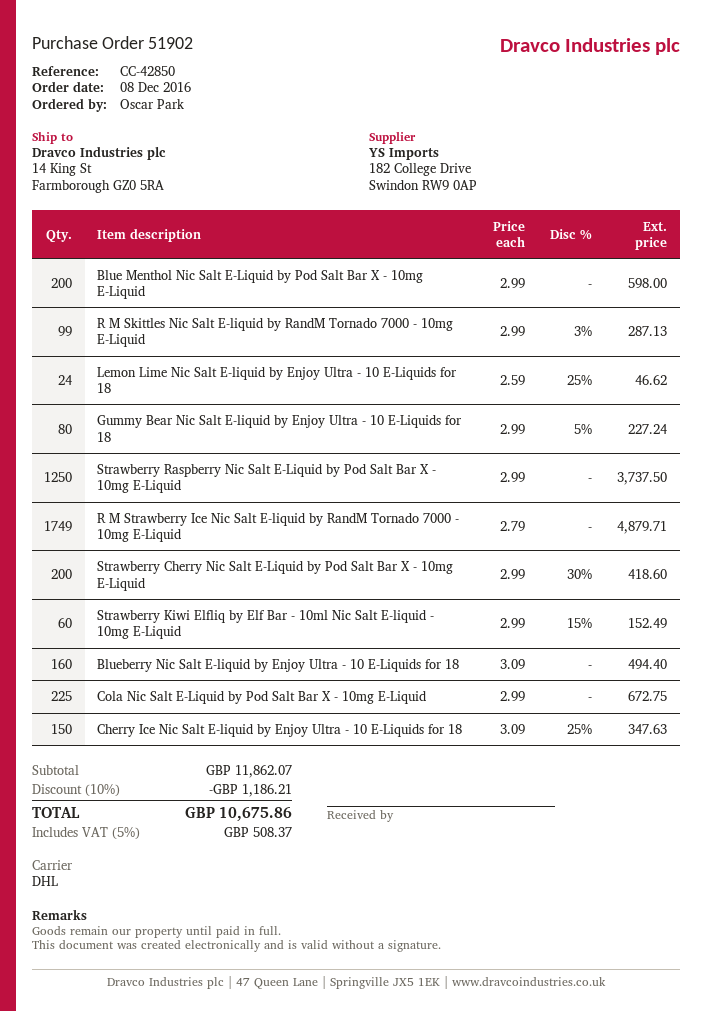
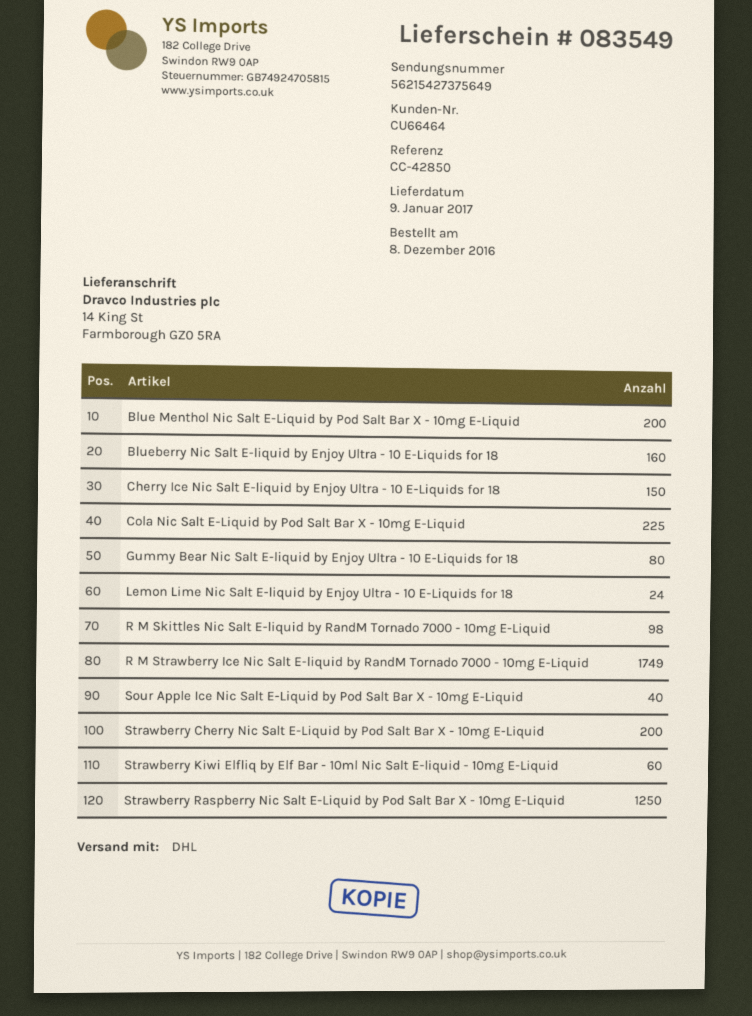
R M Skittles Nic Salt E-liquid by RandM Tornado 7000 - 10mg E-Liquid: 99 -> 98
Sour Apple Ice Nic Salt E-Liquid by Pod Salt Bar X - 10mg E-Liquid: none -> 40

